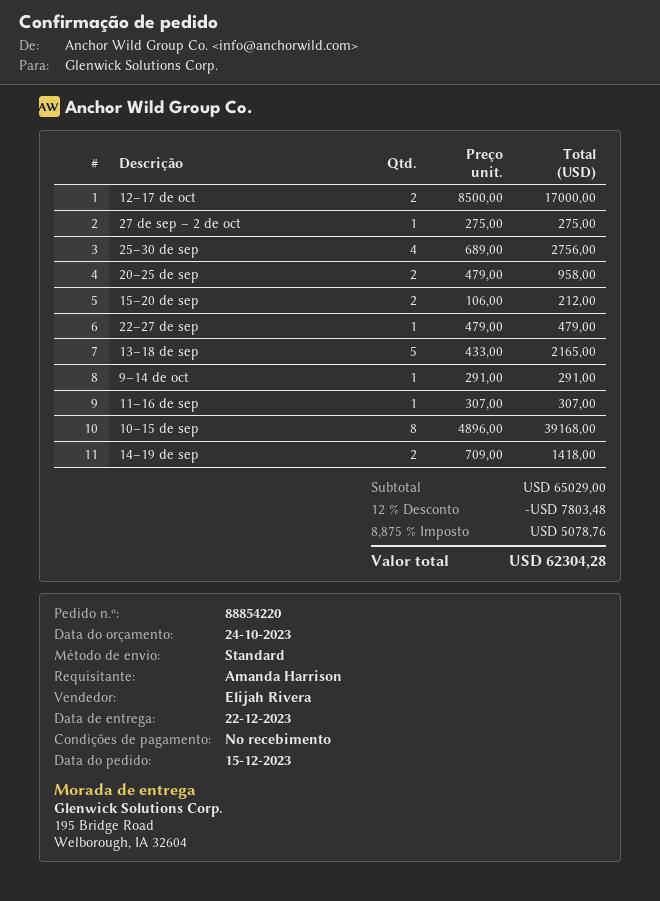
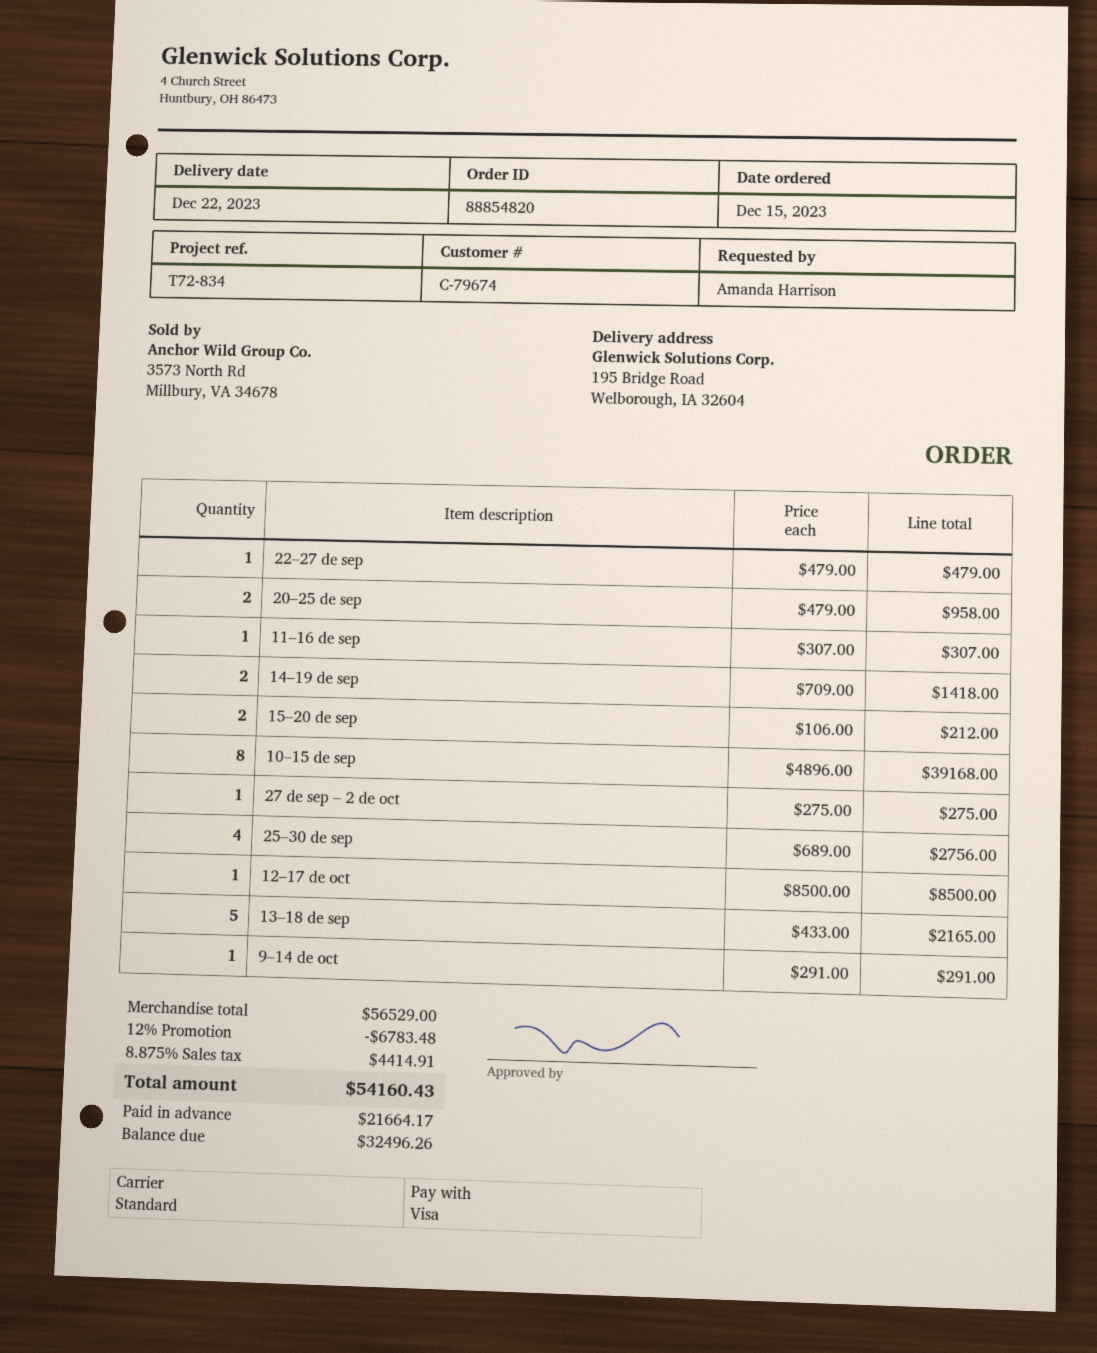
order number: 88854220 -> 88854820
12–17 de oct: 2 x 8500.00 = 17000.00 -> 1 x 8500.00 = 8500.00
subtotal: 65029.00 -> 56529.00
discount: 12% = 7803.48 -> 12% = 6783.48
tax: 8.875% = 5078.76 -> 8.875% = 4414.91
total: 62304.28 -> 54160.43

